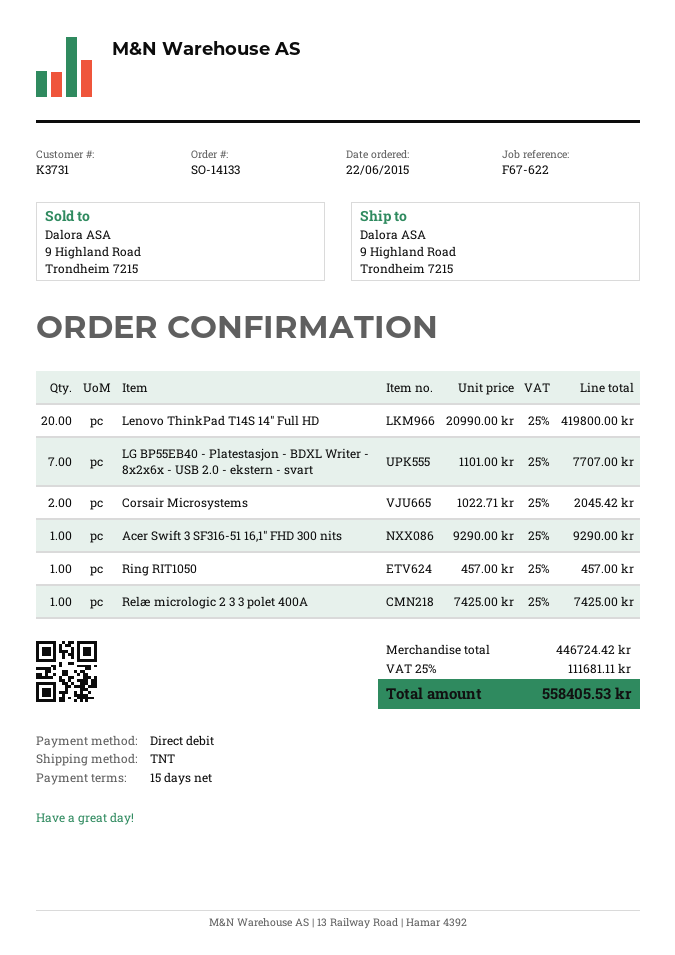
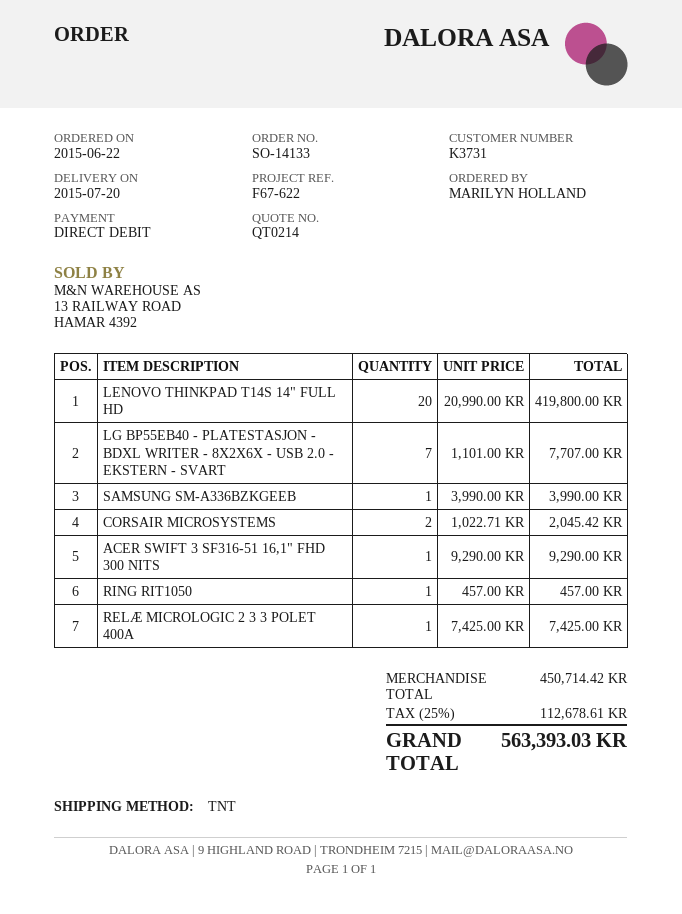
SAMSUNG SM-A336BZKGEEB: none -> 1 x 3990.00 = 3990.00
subtotal: 446724.42 -> 450714.42
tax: 25% = 111681.11 -> 25% = 112678.61
total: 558405.53 -> 563393.03

